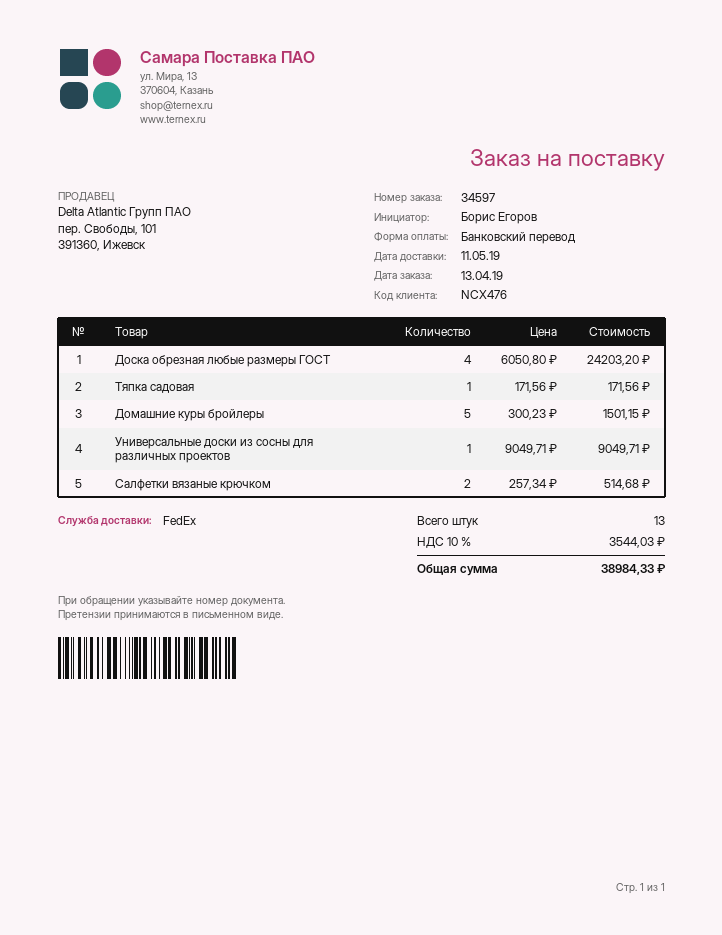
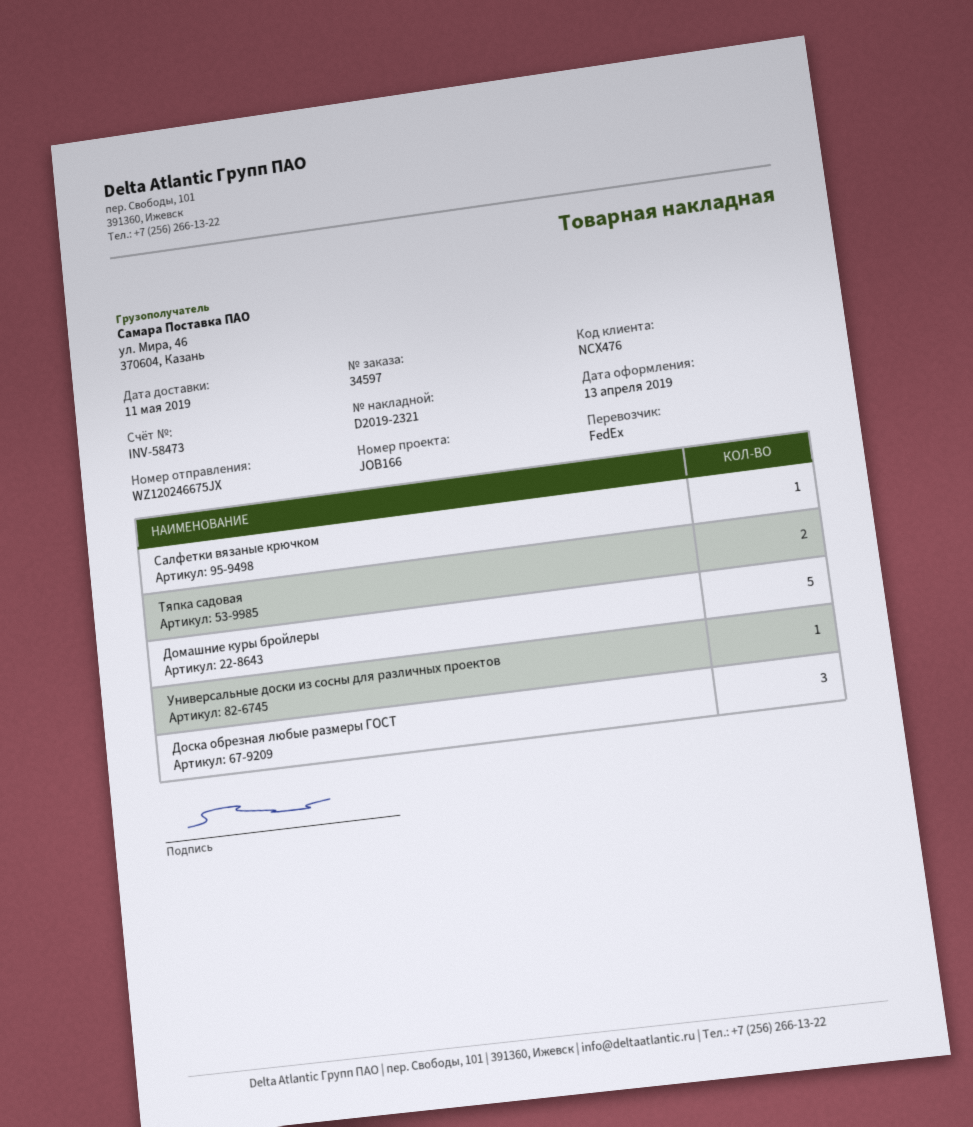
Доска обрезная любые размеры ГОСТ: 4 -> 3
Тяпка садовая: 1 -> 2
Салфетки вязаные крючком: 2 -> 1

